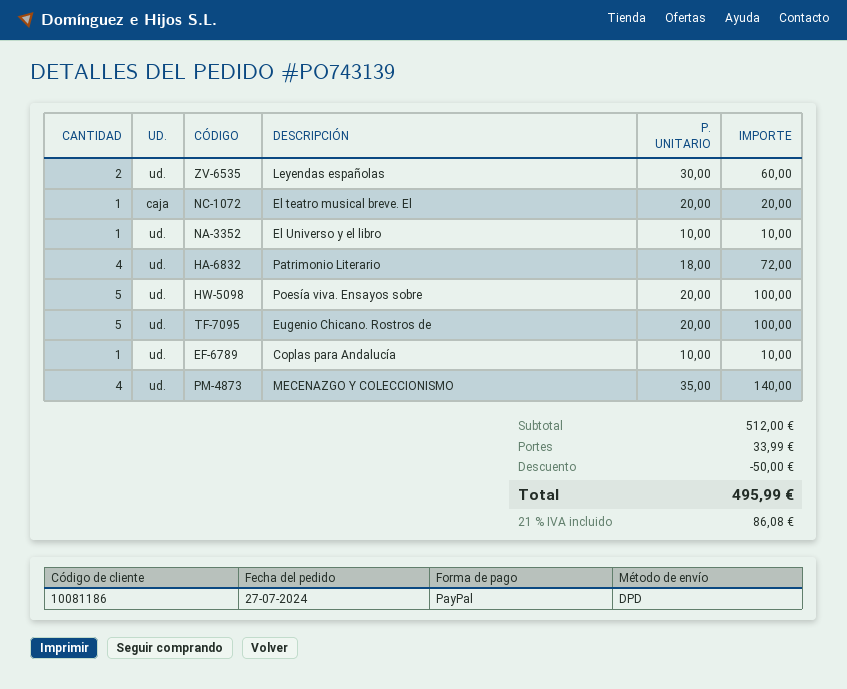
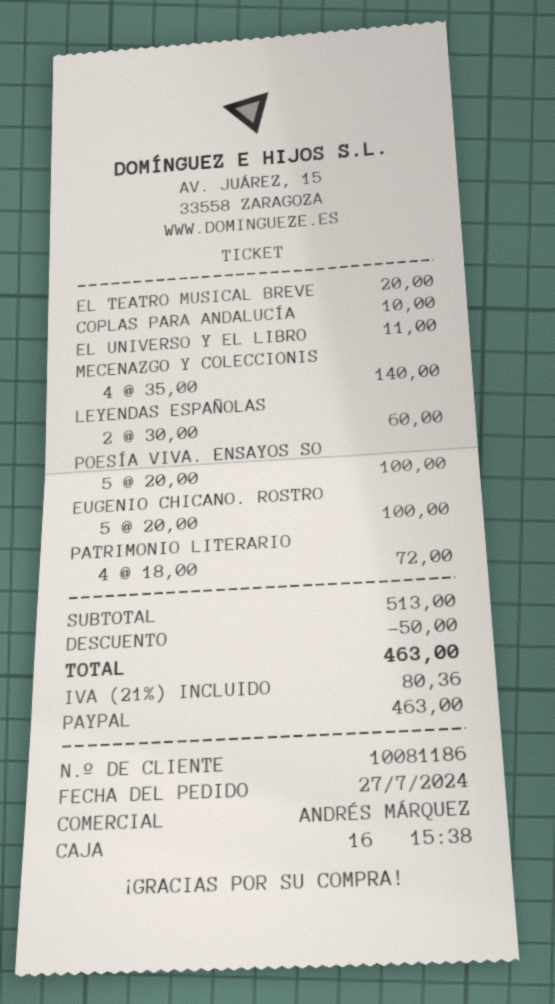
El Universo y el libro: 1 x 10.00 = 10.00 -> 1 x 11.00 = 11.00
subtotal: 512.00 -> 513.00
shipping: 33.99 -> none
tax: 21% = 86.08 -> 21% = 80.36
total: 495.99 -> 463.00

